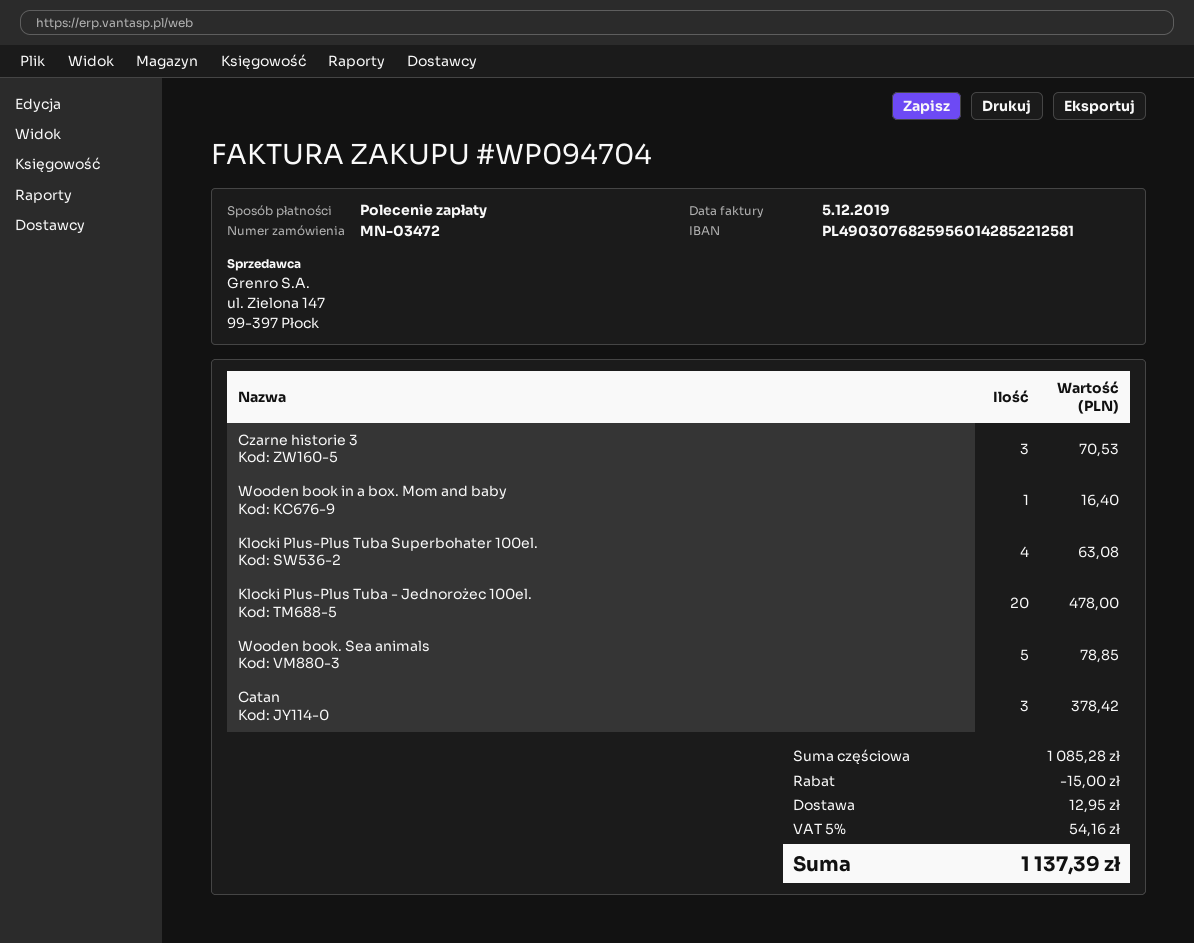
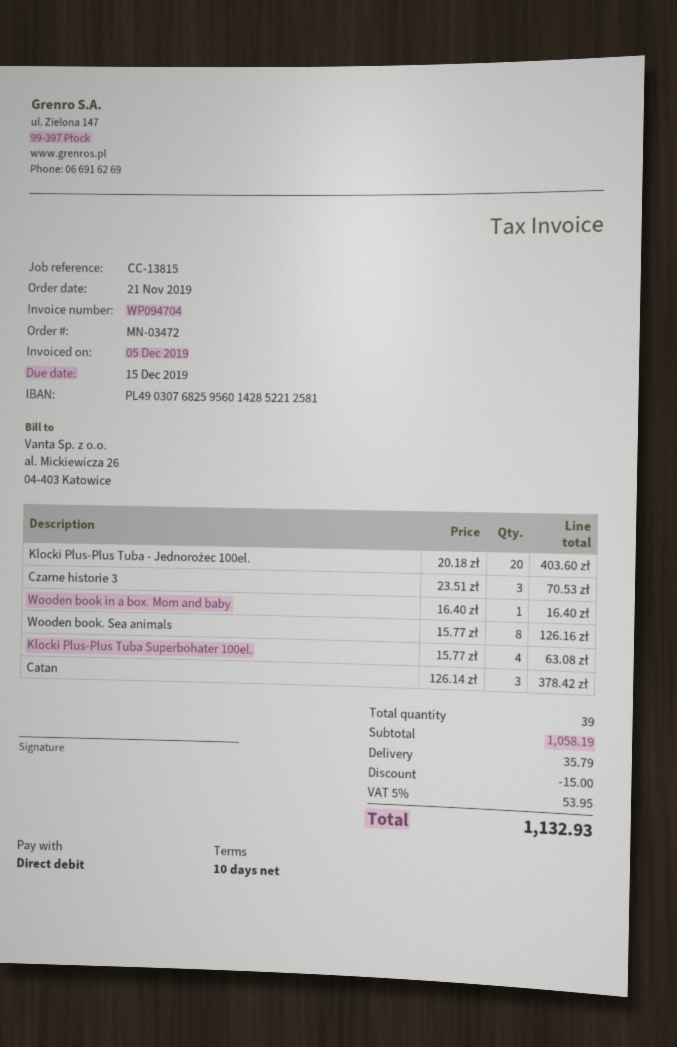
Klocki Plus-Plus Tuba - Jednorożec 100el.: 20 for 478.00 -> 20 for 403.60
Wooden book. Sea animals: 5 for 78.85 -> 8 for 126.16
subtotal: 1085.28 -> 1058.19
shipping: 12.95 -> 35.79
tax: 5% = 54.16 -> 5% = 53.95
total: 1137.39 -> 1132.93

